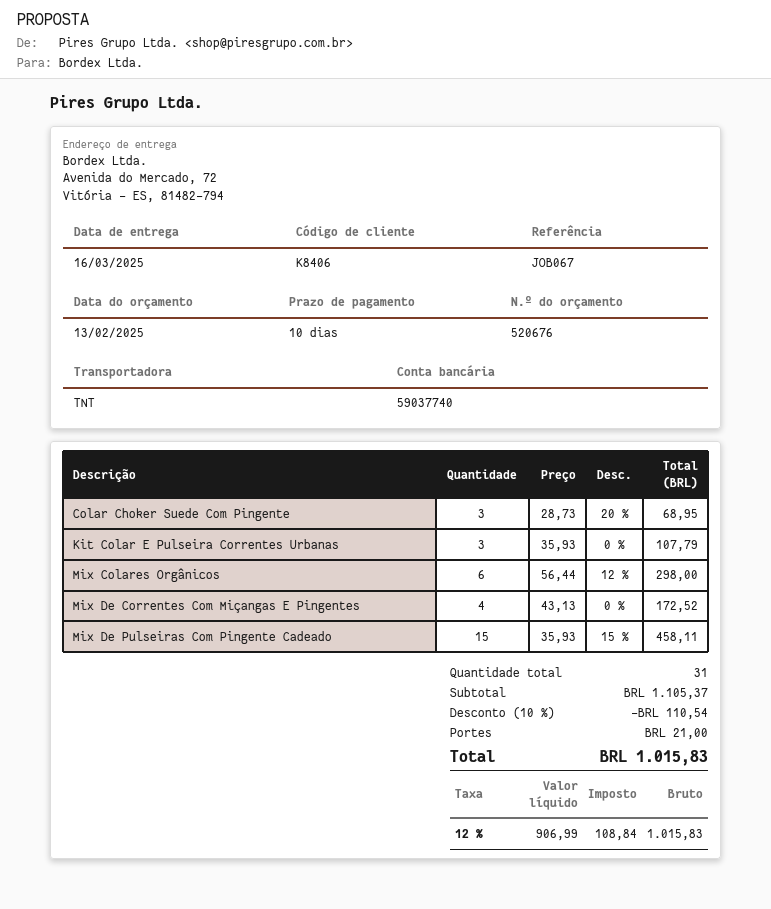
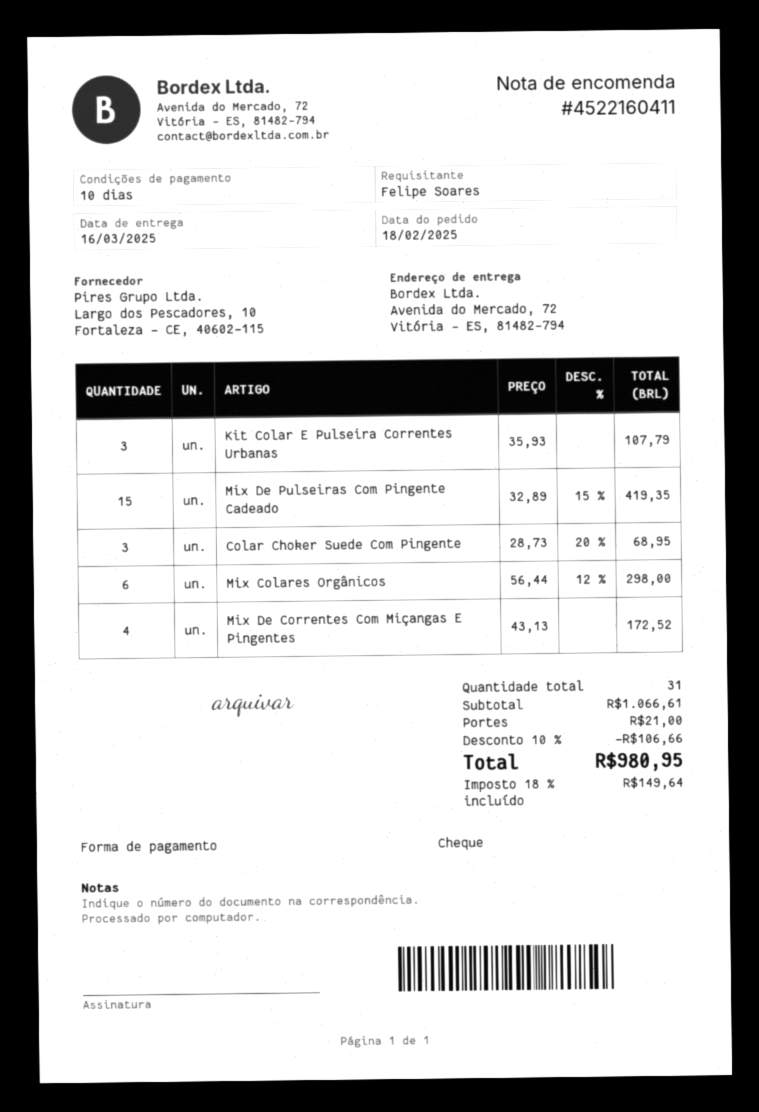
Mix De Pulseiras Com Pingente Cadeado: 15 x 35.93 - 15% = 458.11 -> 15 x 32.89 - 15% = 419.35
subtotal: 1105.37 -> 1066.61
discount: 10% = 110.54 -> 10% = 106.66
tax: 12% = 108.84 -> 18% = 149.64
total: 1015.83 -> 980.95

